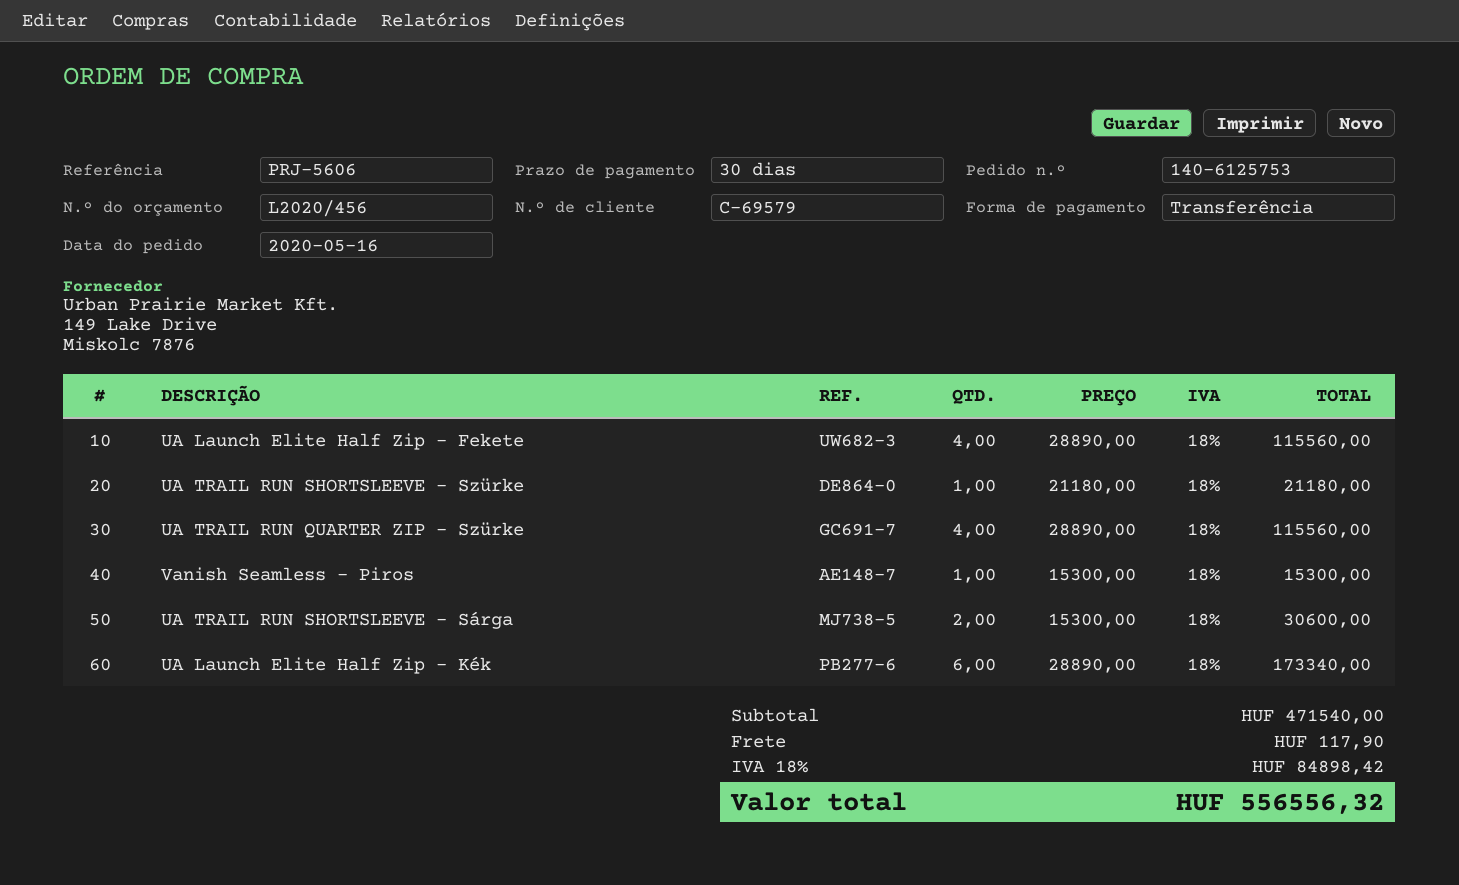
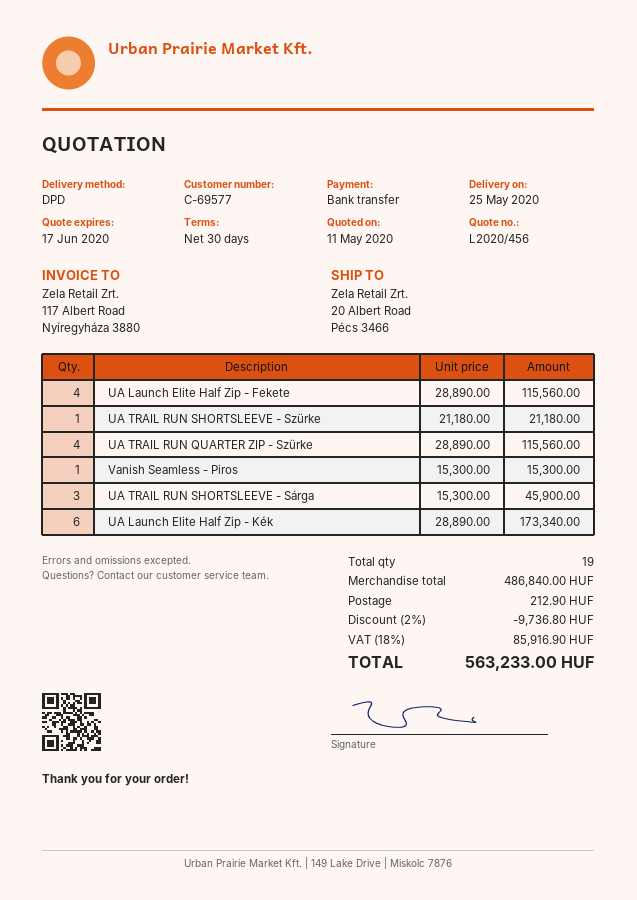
customer number: C-69579 -> C-69577
UA TRAIL RUN SHORTSLEEVE - Sárga: 2 x 15300.00 = 30600.00 -> 3 x 15300.00 = 45900.00
subtotal: 471540.00 -> 486840.00
discount: none -> 2% = 9736.80
shipping: 117.90 -> 212.90
tax: 18% = 84898.42 -> 18% = 85916.90
total: 556556.32 -> 563233.00

